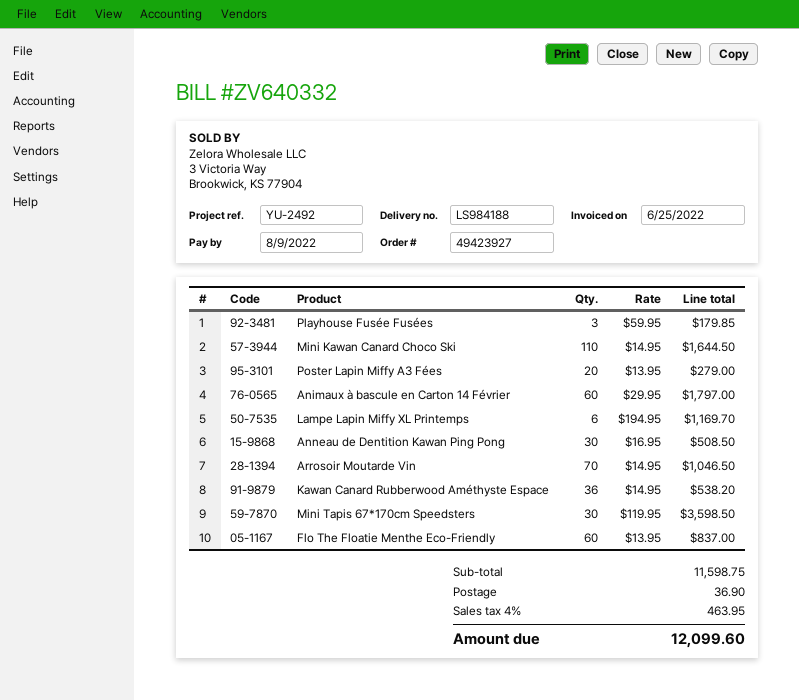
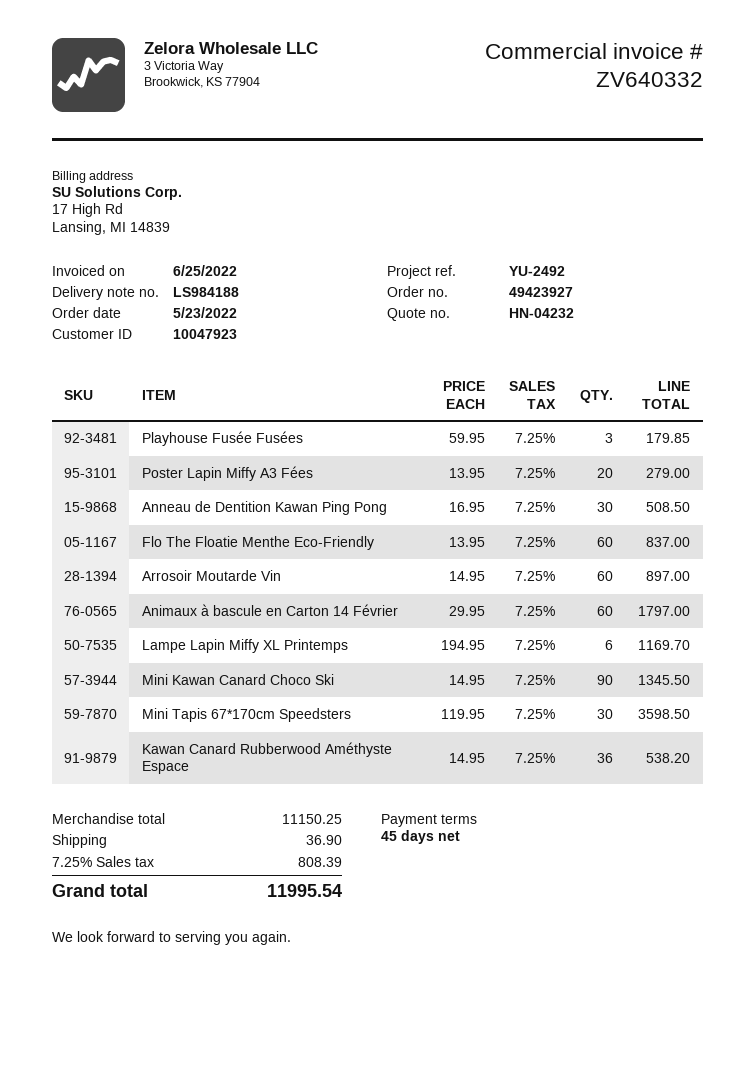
Mini Kawan Canard Choco Ski: 110 x 14.95 = 1644.50 -> 90 x 14.95 = 1345.50
Arrosoir Moutarde Vin: 70 x 14.95 = 1046.50 -> 60 x 14.95 = 897.00
subtotal: 11598.75 -> 11150.25
tax: 4% = 463.95 -> 7.25% = 808.39
total: 12099.60 -> 11995.54

